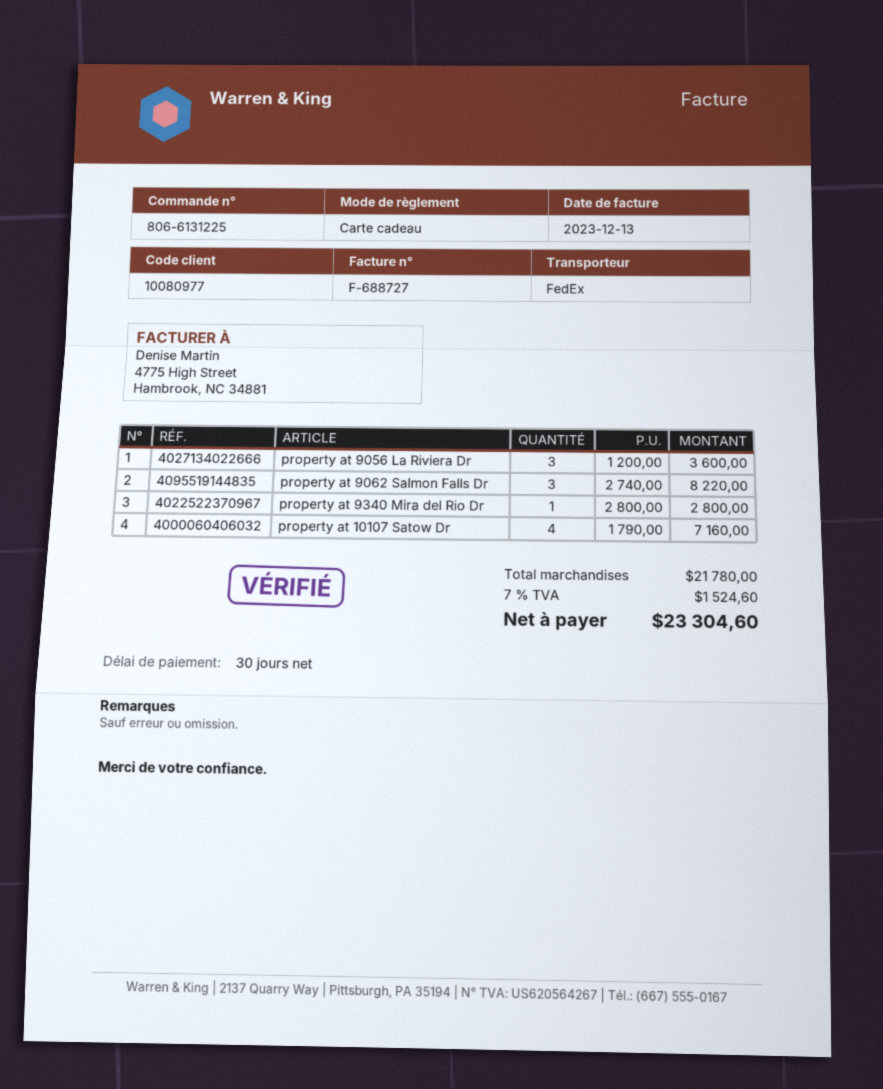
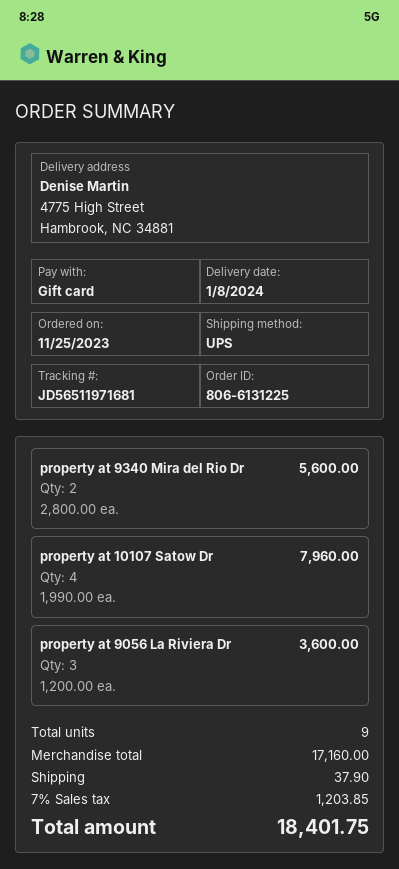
shipping method: FedEx -> UPS
property at 9062 Salmon Falls Dr: 3 x 2740.00 = 8220.00 -> none
property at 9340 Mira del Rio Dr: 1 x 2800.00 = 2800.00 -> 2 x 2800.00 = 5600.00
property at 10107 Satow Dr: 4 x 1790.00 = 7160.00 -> 4 x 1990.00 = 7960.00
subtotal: 21780.00 -> 17160.00
shipping: none -> 37.90
tax: 7% = 1524.60 -> 7% = 1203.85
total: 23304.60 -> 18401.75

